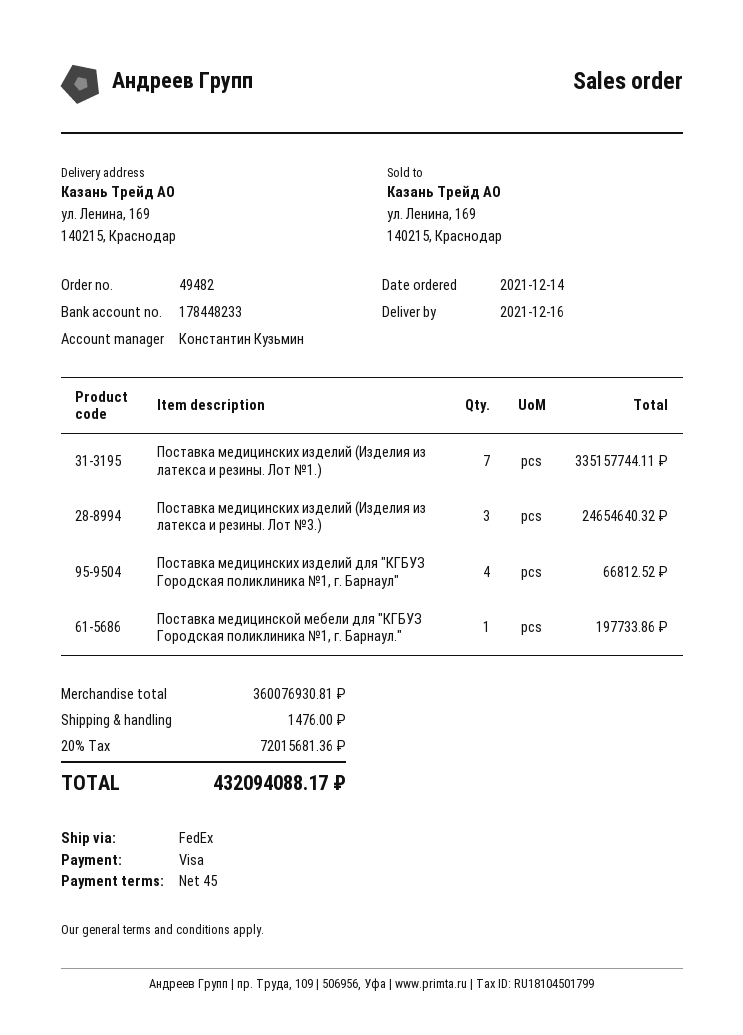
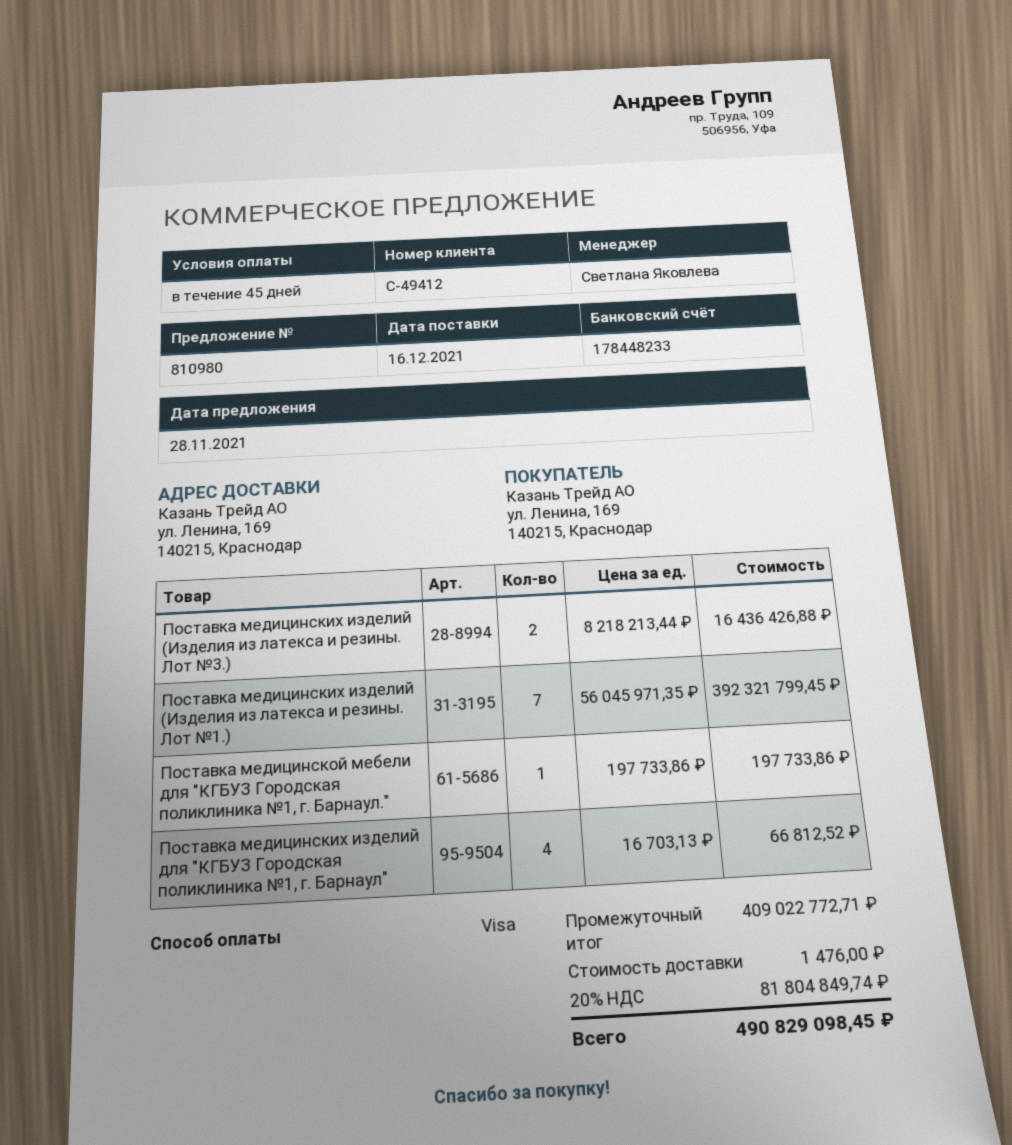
sales rep: Константин Кузьмин -> Светлана Яковлева
Поставка медицинских изделий (Изделия из латекса и резины. Лот №1.): 7 for 335157744.11 -> 7 for 392321799.45
Поставка медицинских изделий (Изделия из латекса и резины. Лот №3.): 3 for 24654640.32 -> 2 for 16436426.88
subtotal: 360076930.81 -> 409022772.71
tax: 20% = 72015681.36 -> 20% = 81804849.74
total: 432094088.17 -> 490829098.45

